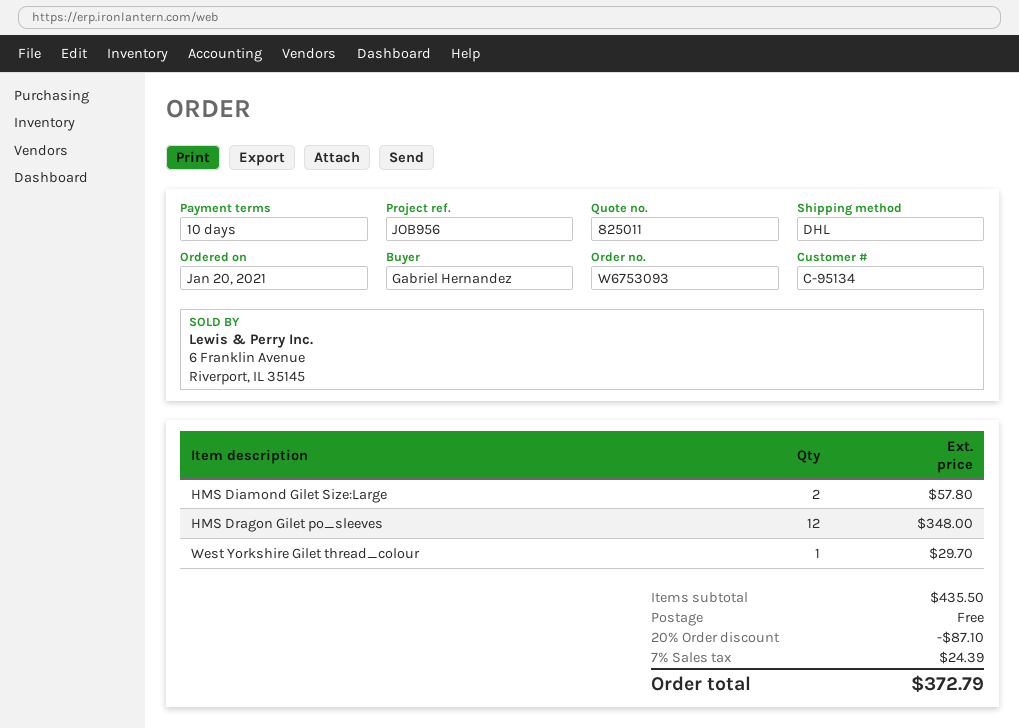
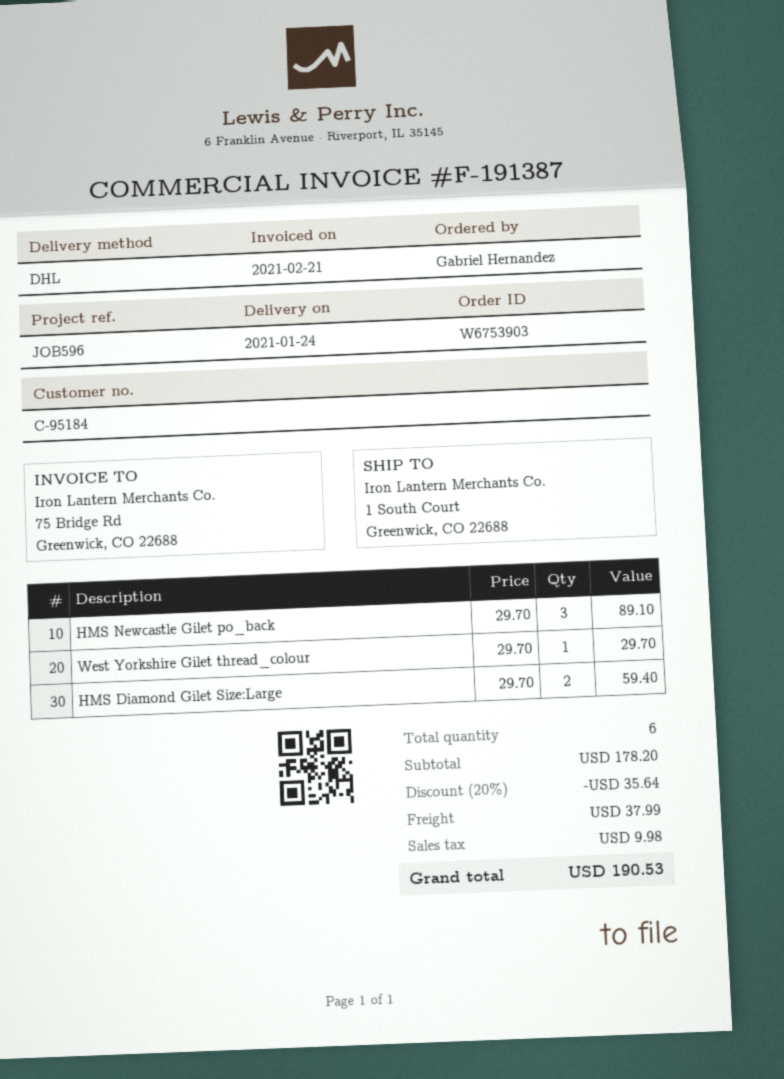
order number: W6753093 -> W6753903
customer number: C-95134 -> C-95184
reference: JOB956 -> JOB596
HMS Diamond Gilet Size:Large: 2 for 57.80 -> 2 for 59.40
HMS Dragon Gilet po_sleeves: 12 for 348.00 -> none
HMS Newcastle Gilet po_back: none -> 3 for 89.10
subtotal: 435.50 -> 178.20
discount: 20% = 87.10 -> 20% = 35.64
shipping: 0.00 -> 37.99
tax: 24.39 -> 9.98
total: 372.79 -> 190.53

